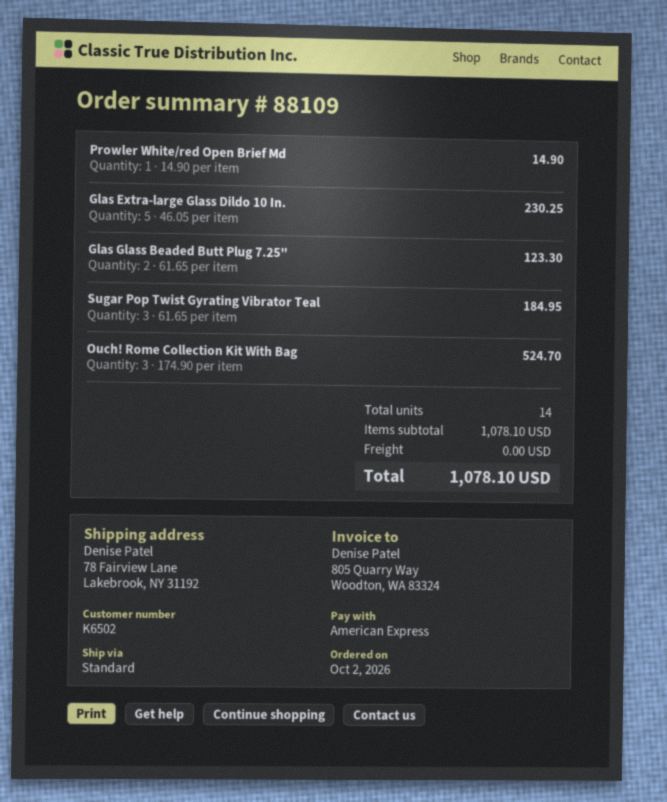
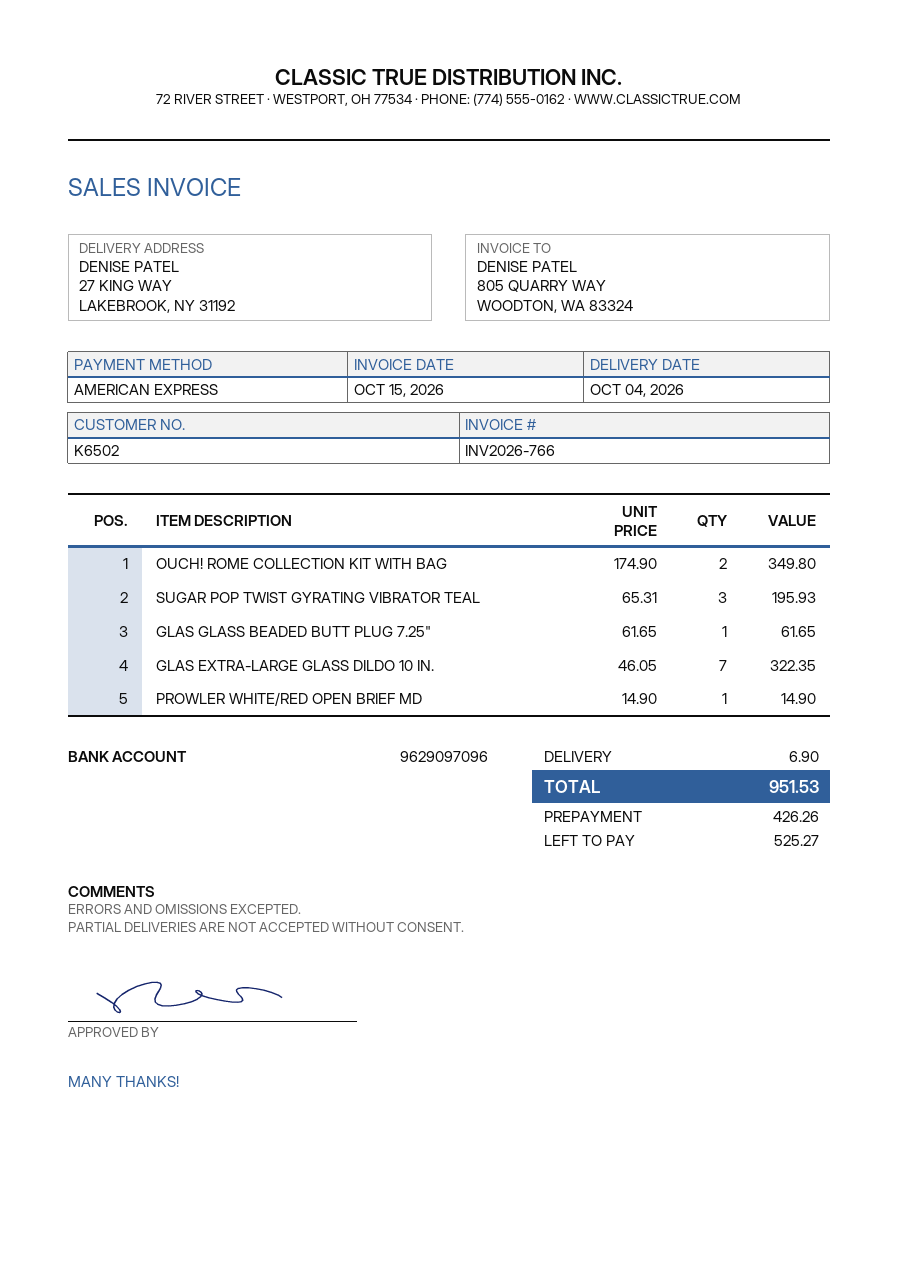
ship to: 78 Fairview Lane, Lakebrook, NY 31192 -> 27 KING WAY, LAKEBROOK, NY 31192
Glas Extra-large Glass Dildo 10 In.: 5 x 46.05 = 230.25 -> 7 x 46.05 = 322.35
Glas Glass Beaded Butt Plug 7.25": 2 x 61.65 = 123.30 -> 1 x 61.65 = 61.65
Sugar Pop Twist Gyrating Vibrator Teal: 3 x 61.65 = 184.95 -> 3 x 65.31 = 195.93
Ouch! Rome Collection Kit With Bag: 3 x 174.90 = 524.70 -> 2 x 174.90 = 349.80
shipping: 0.00 -> 6.90
total: 1078.10 -> 951.53

